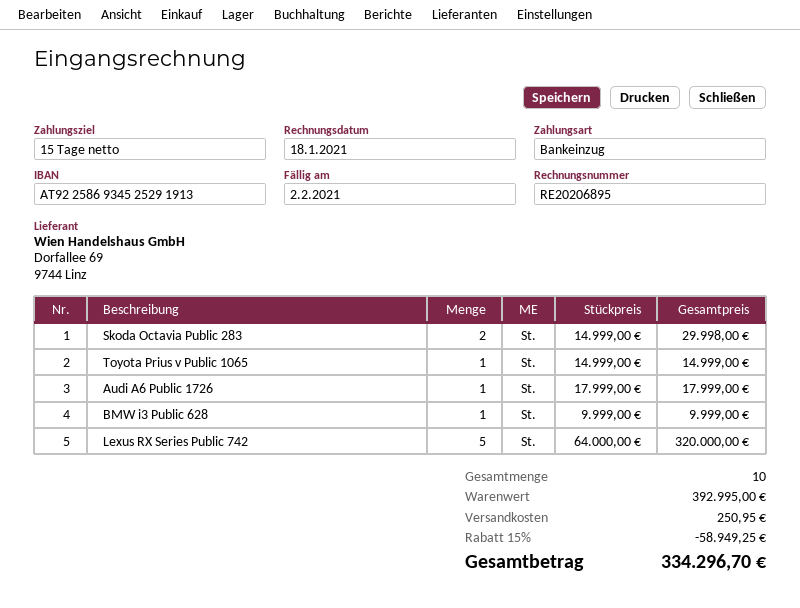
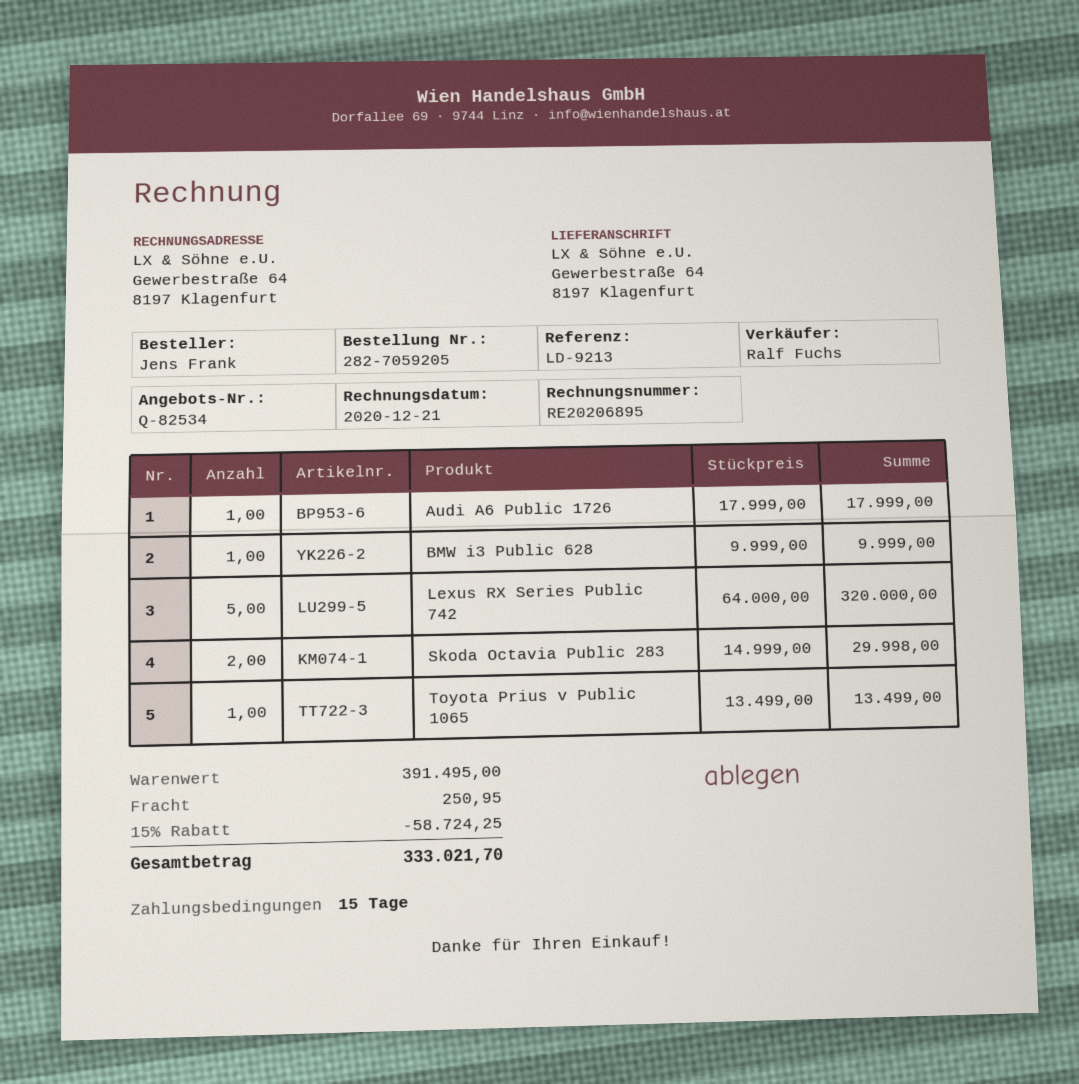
invoice date: 2021-01-18 -> 2020-12-21
Toyota Prius v Public 1065: 1 x 14999.00 = 14999.00 -> 1 x 13499.00 = 13499.00
subtotal: 392995.00 -> 391495.00
discount: 15% = 58949.25 -> 15% = 58724.25
total: 334296.70 -> 333021.70

